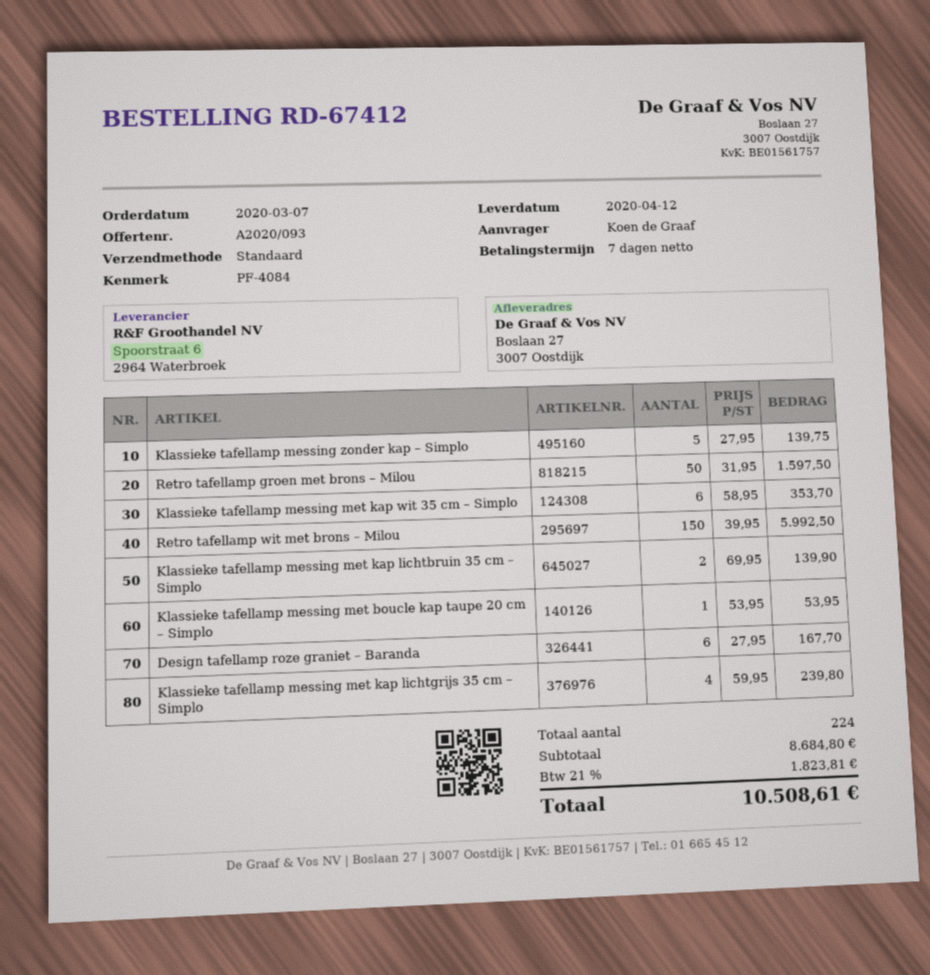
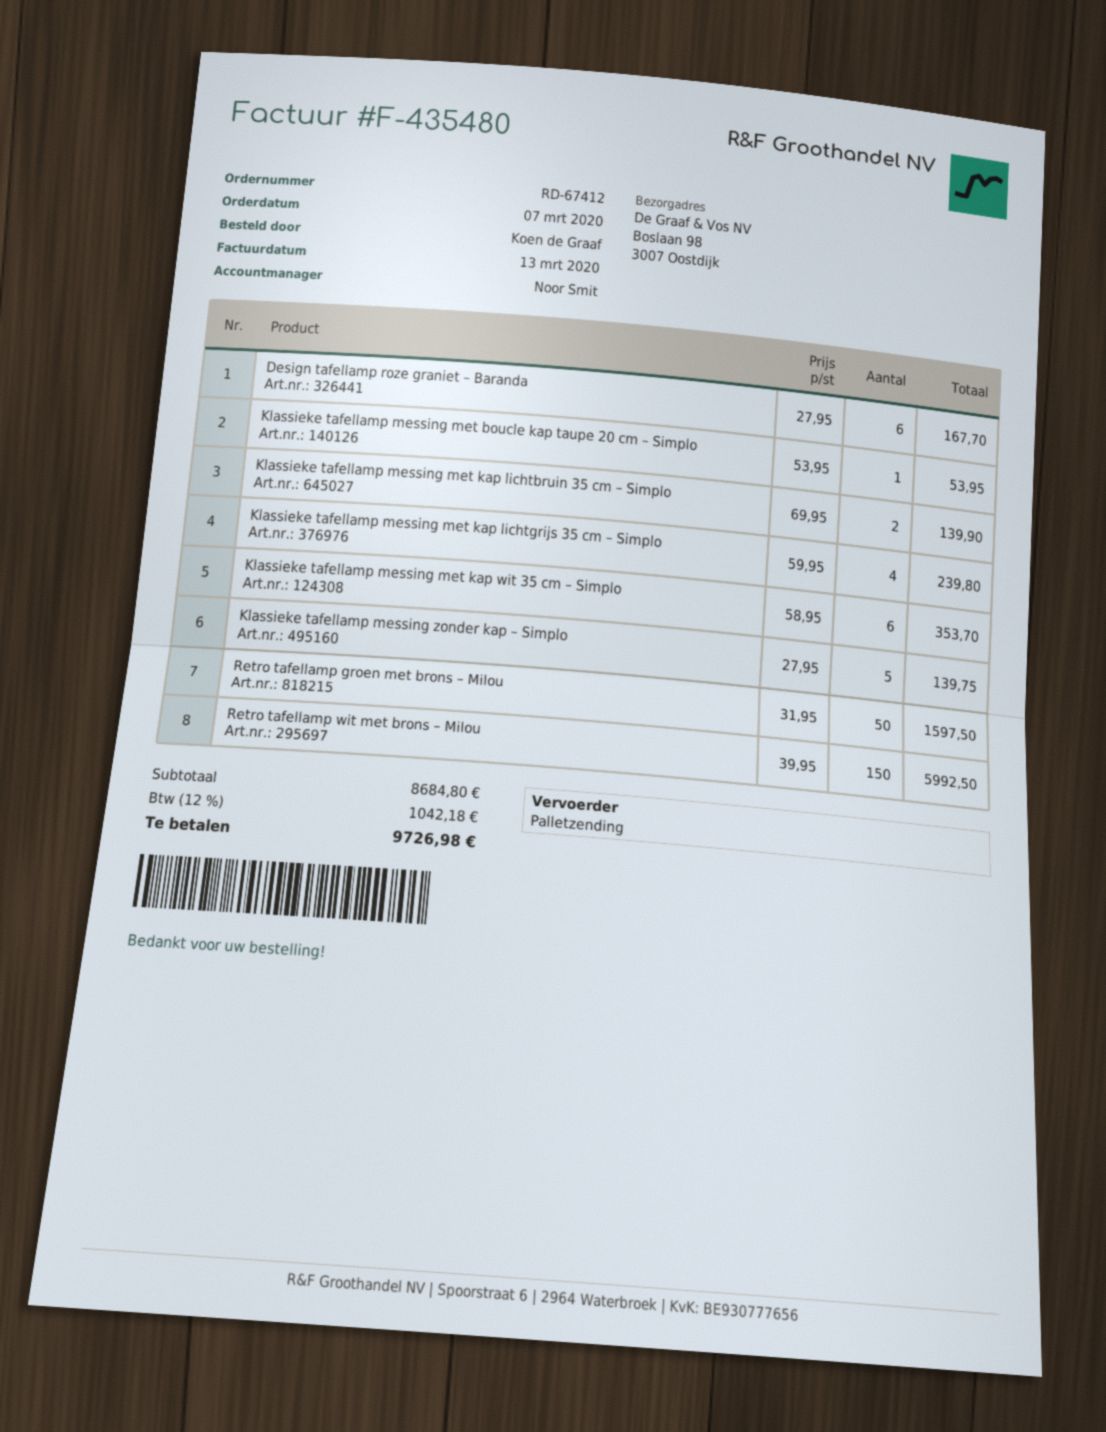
shipping method: standard -> pallet freight
ship to: Boslaan 27, 3007 Oostdijk -> Boslaan 98, 3007 Oostdijk
tax: 21% = 1823.81 -> 12% = 1042.18
total: 10508.61 -> 9726.98

